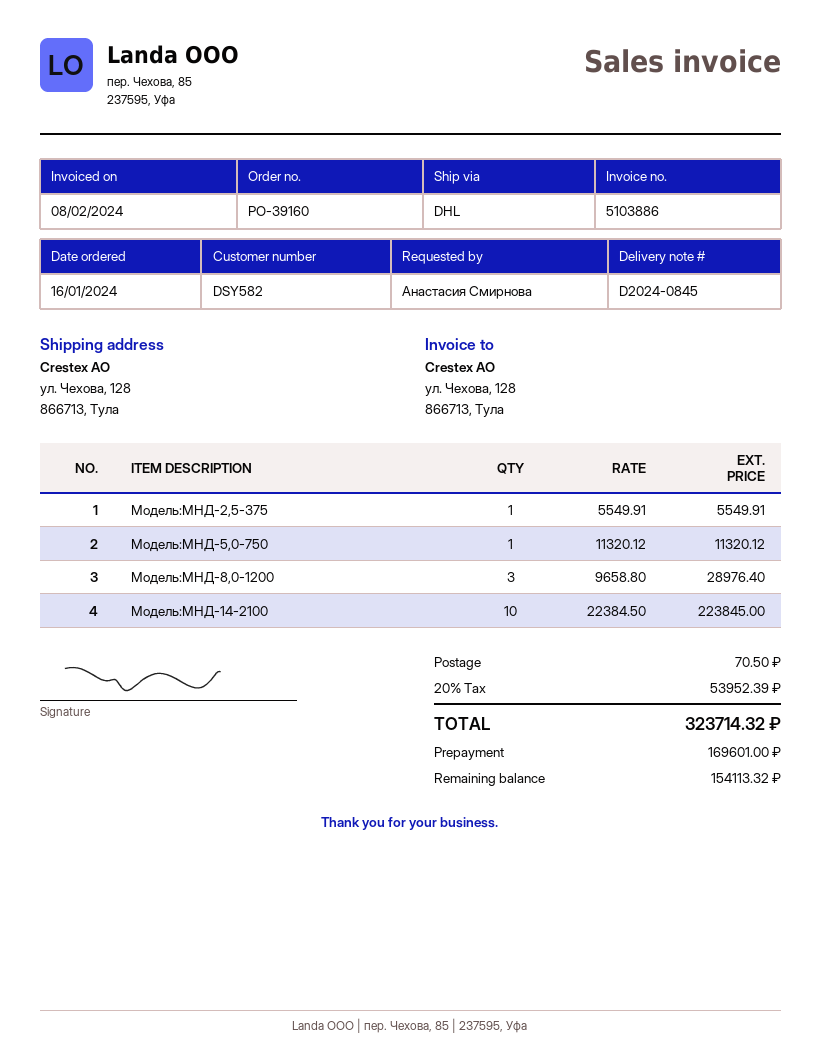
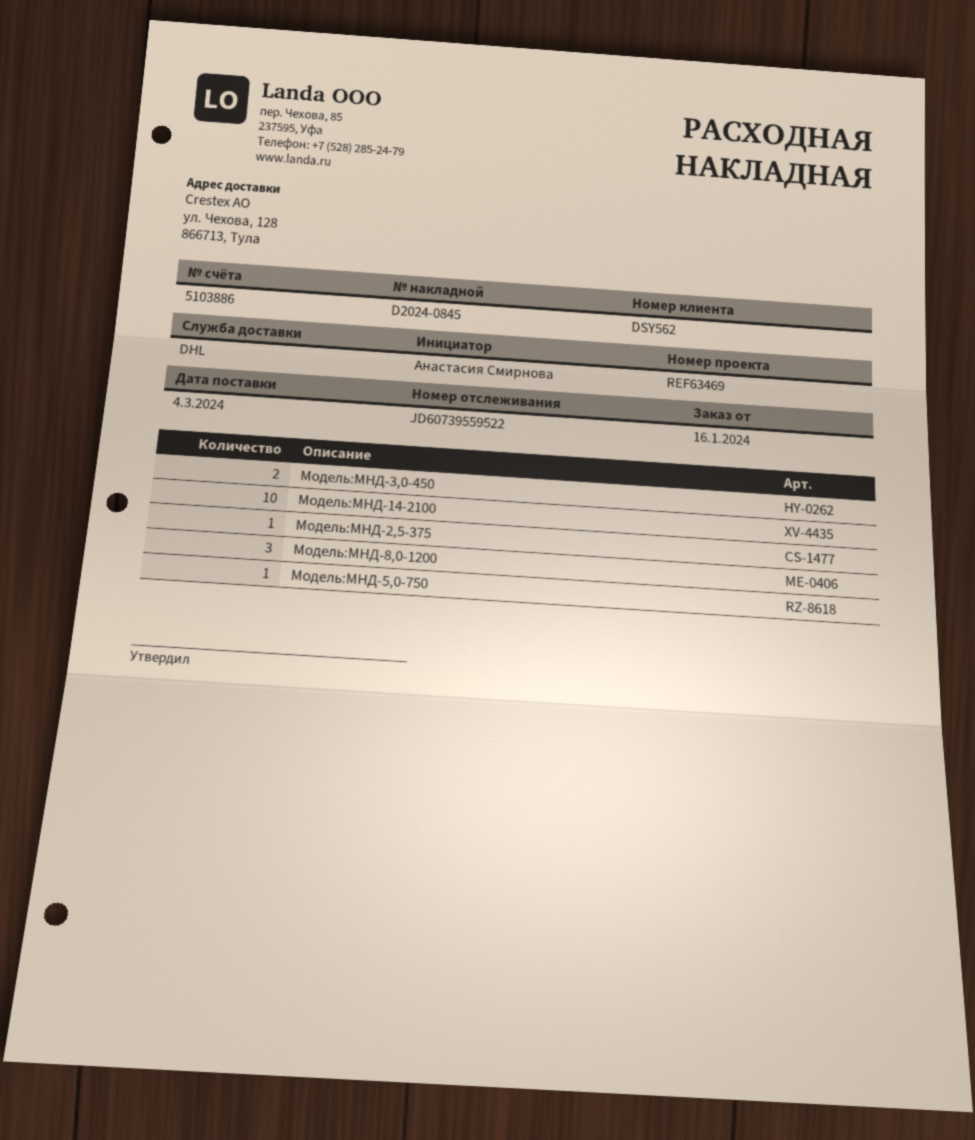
customer number: DSY582 -> DSY562
Модель:МНД-3,0-450: none -> 2

